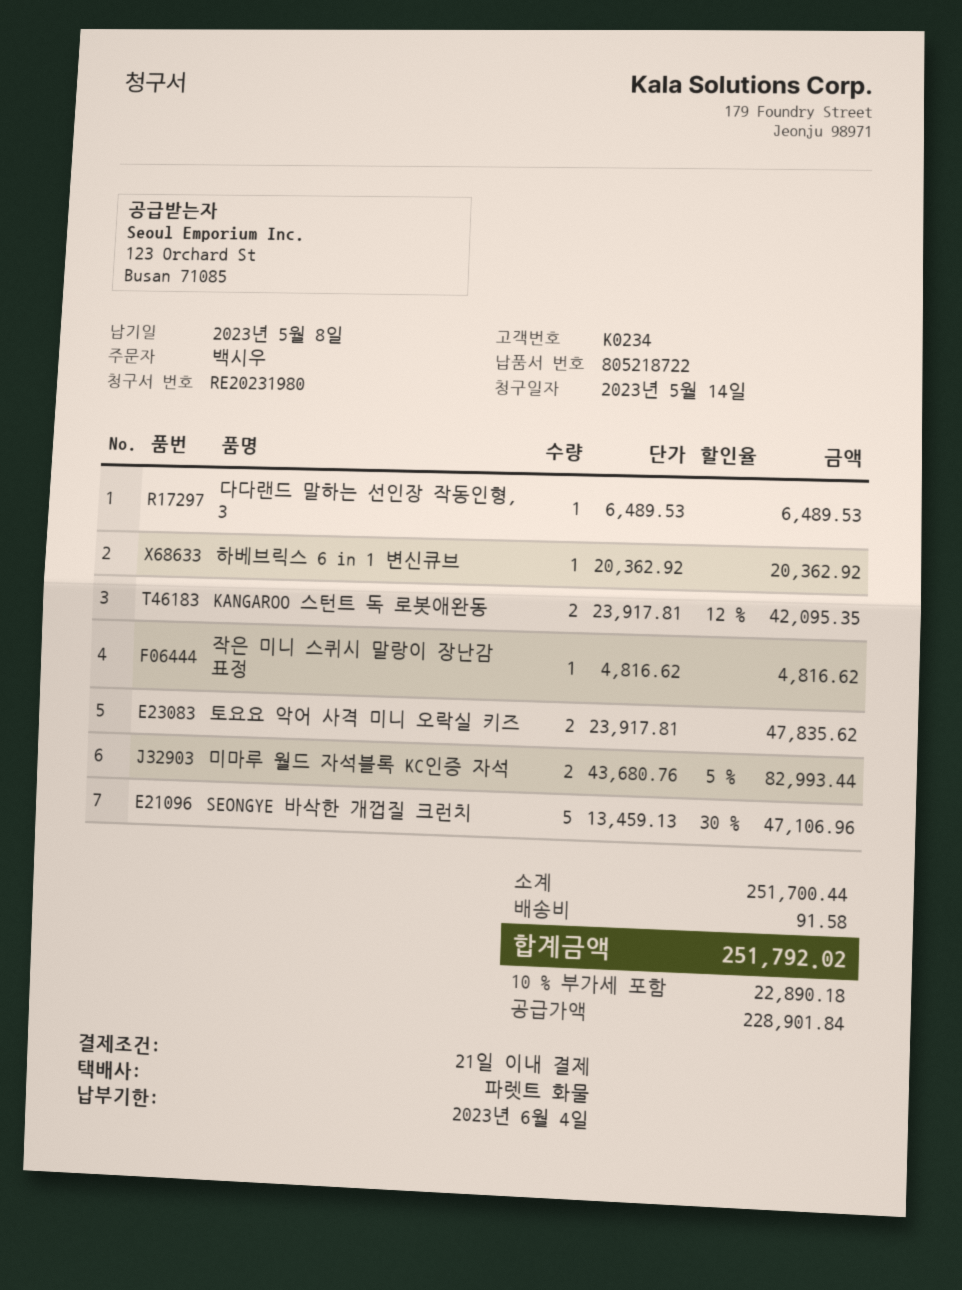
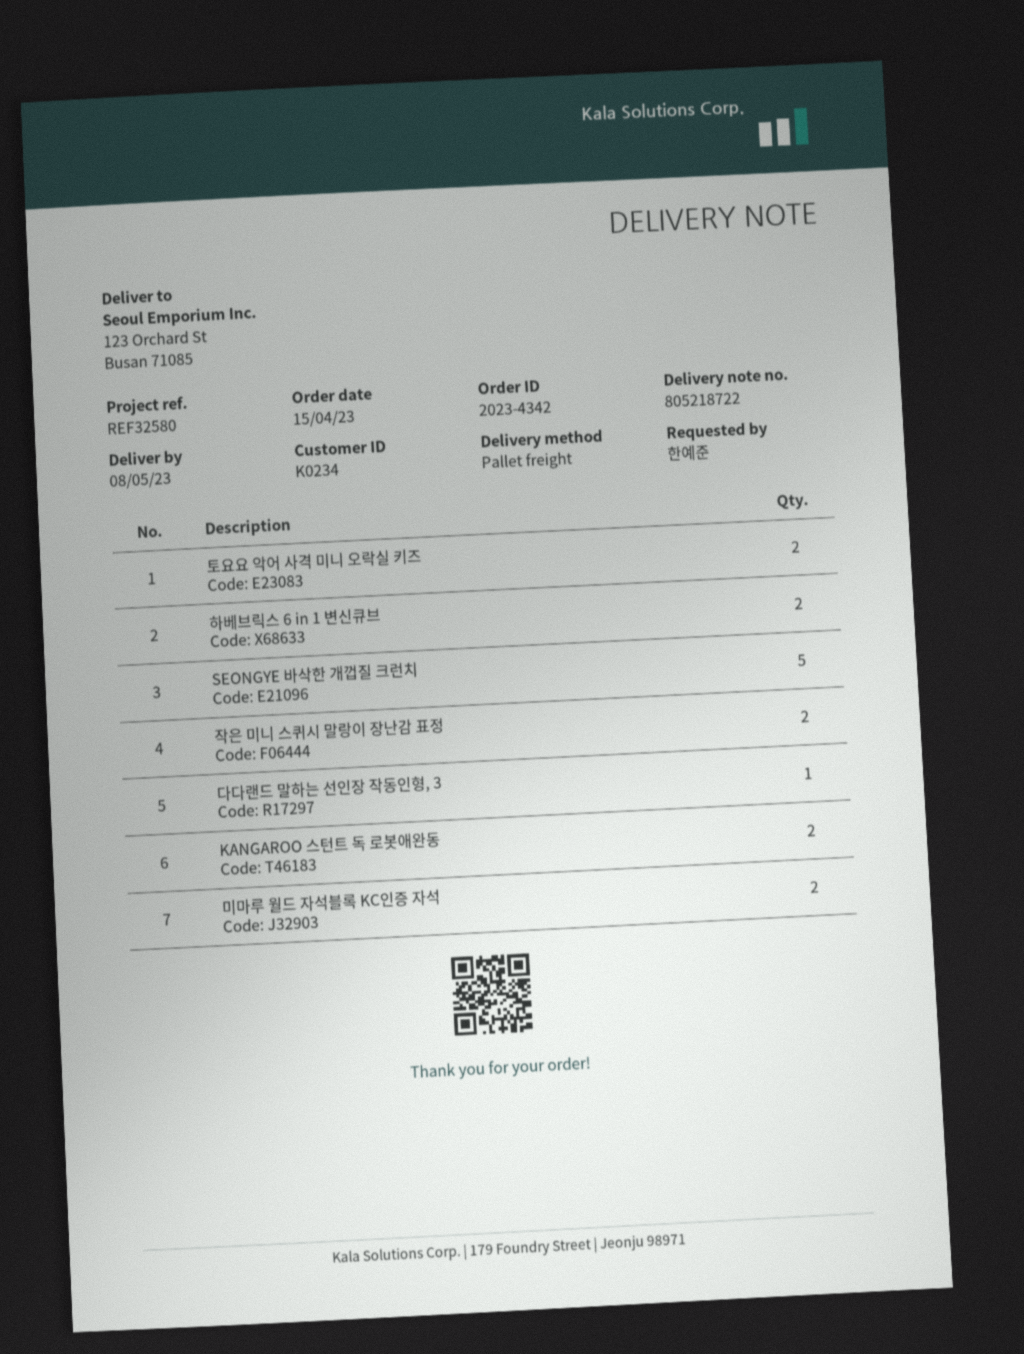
ordered by: 백시우 -> 한예준
하베브릭스 6 in 1 변신큐브: 1 -> 2
작은 미니 스퀴시 말랑이 장난감 표정: 1 -> 2

